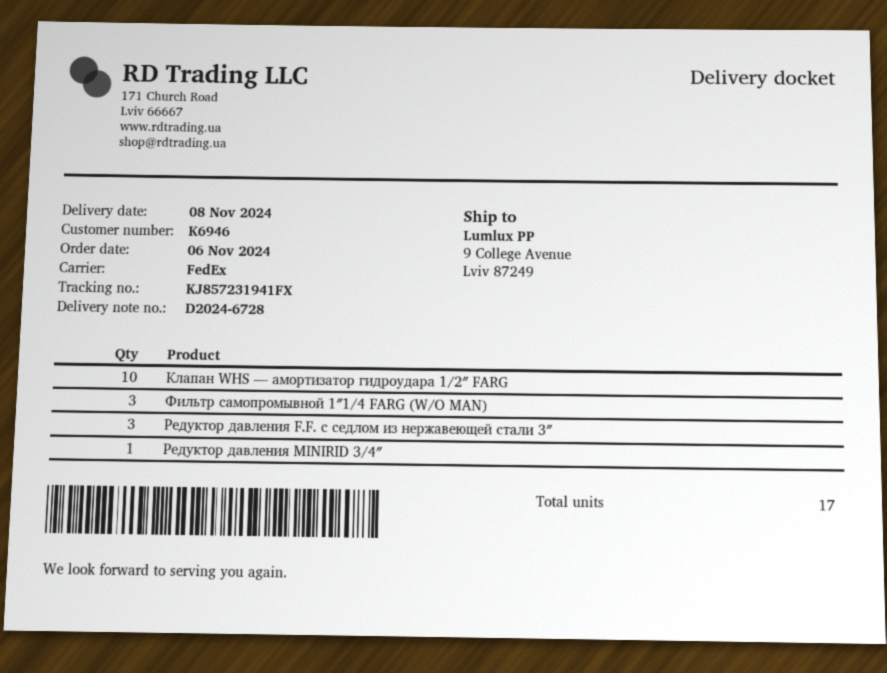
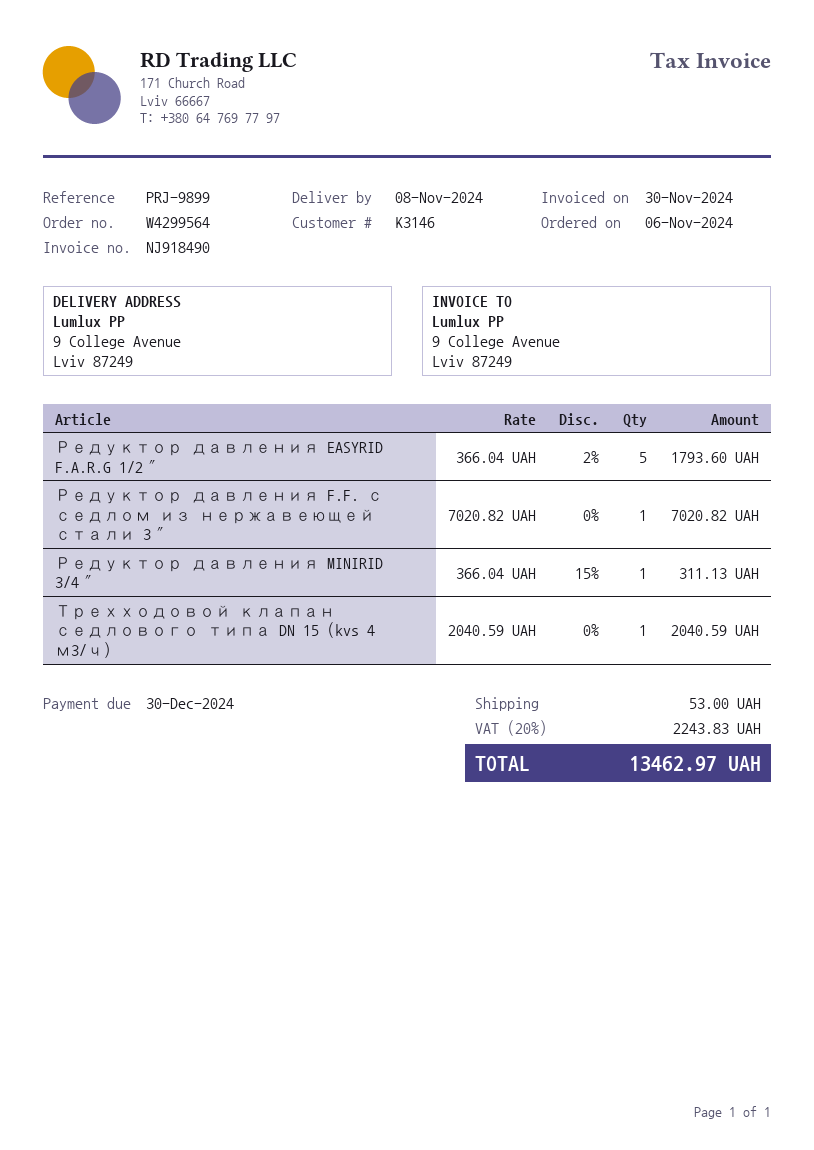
customer number: K6946 -> K3146
Клапан WHS — амортизатор гидроудара 1/2″ FARG: 10 -> none
Фильтр самопромывной 1″1/4 FARG (W/O MAN): 3 -> none
Редуктор давления F.F. с седлом из нержавеющей стали 3″: 3 -> 1
Редуктор давления EASYRID F.A.R.G 1/2″: none -> 5
Трехходовой клапан седлового типа DN 15 (kvs 4 м3/ч): none -> 1

